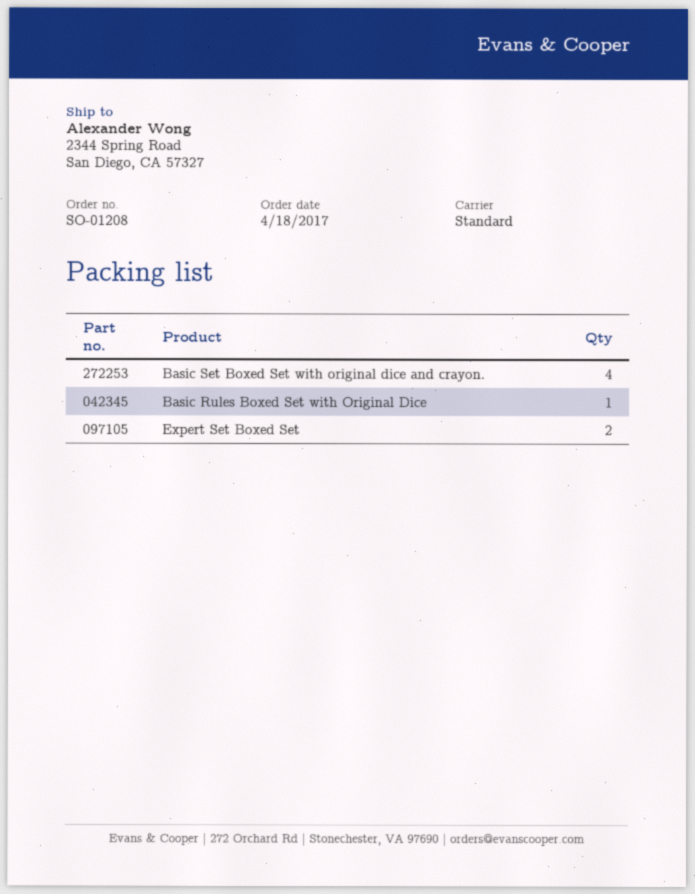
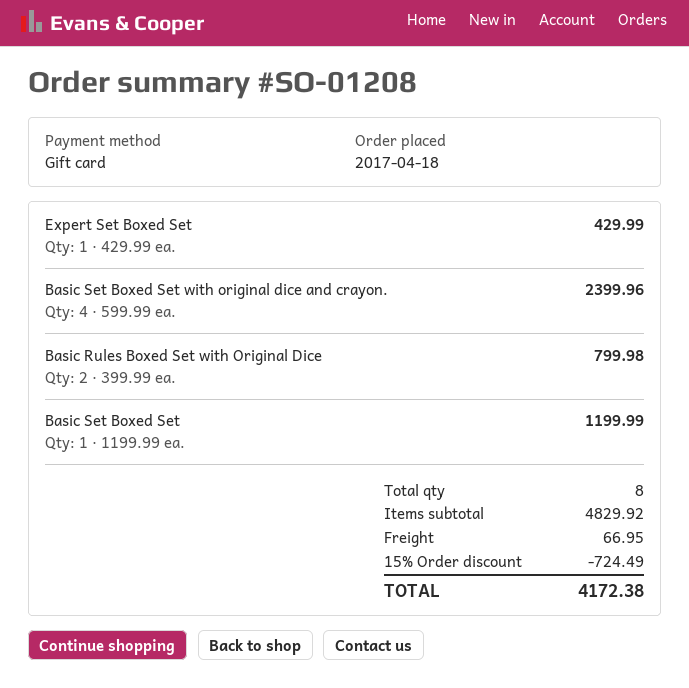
Basic Rules Boxed Set with Original Dice: 1 -> 2
Expert Set Boxed Set: 2 -> 1
Basic Set Boxed Set: none -> 1

